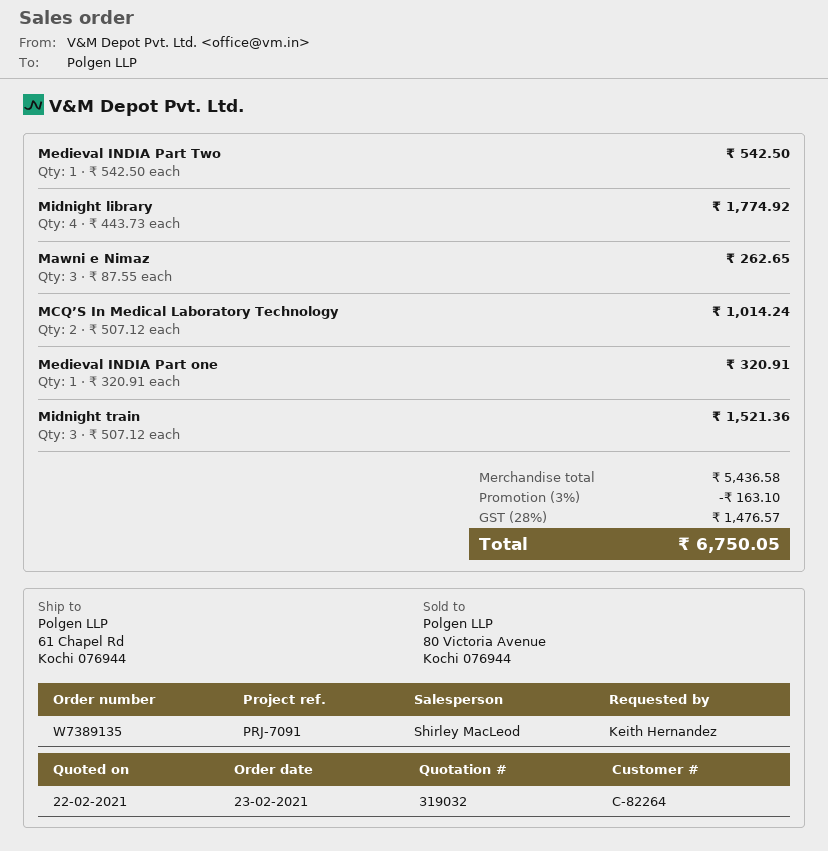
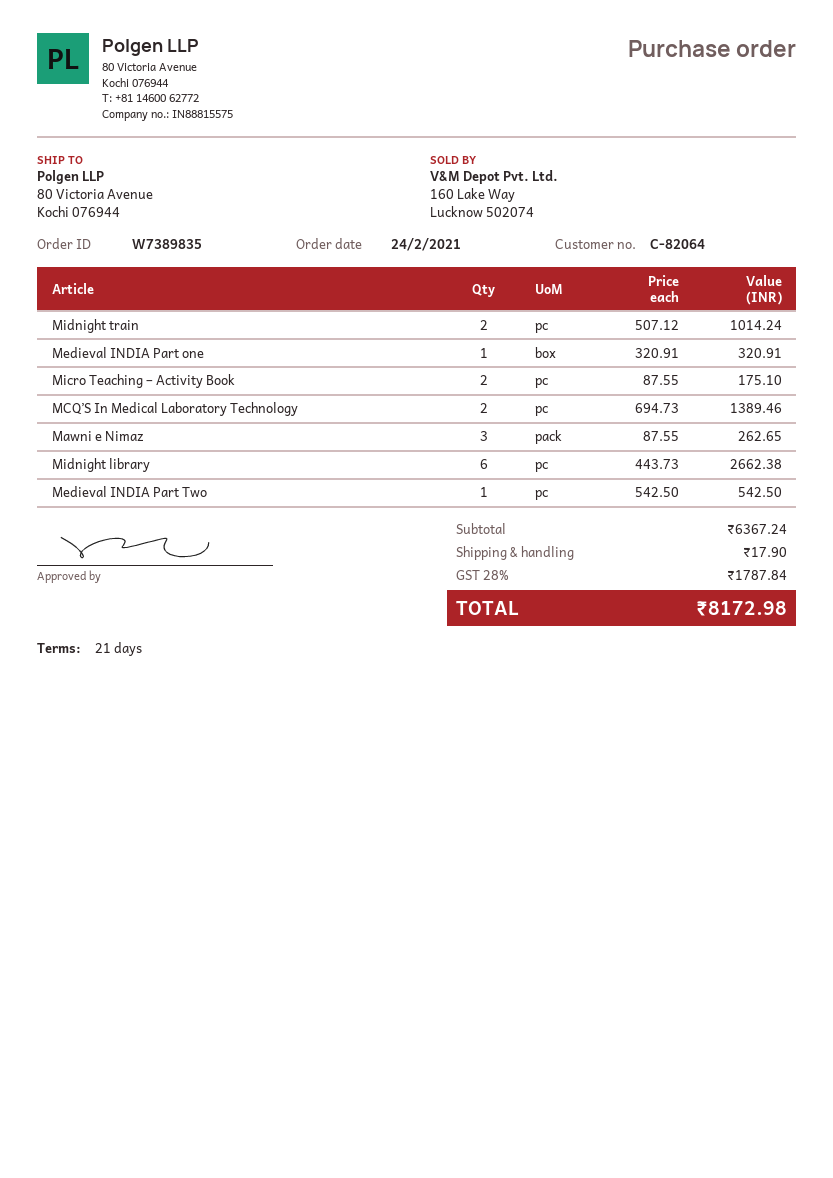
order number: W7389135 -> W7389835
order date: 2021-02-23 -> 2021-02-24
customer number: C-82264 -> C-82064
ship to: 61 Chapel Rd, Kochi 076944 -> 80 Victoria Avenue, Kochi 076944
Midnight library: 4 x 443.73 = 1774.92 -> 6 x 443.73 = 2662.38
MCQ’S In Medical Laboratory Technology: 2 x 507.12 = 1014.24 -> 2 x 694.73 = 1389.46
Midnight train: 3 x 507.12 = 1521.36 -> 2 x 507.12 = 1014.24
Micro Teaching – Activity Book: none -> 2 x 87.55 = 175.10
subtotal: 5436.58 -> 6367.24
discount: 3% = 163.10 -> none
shipping: none -> 17.90
tax: 28% = 1476.57 -> 28% = 1787.84
total: 6750.05 -> 8172.98

